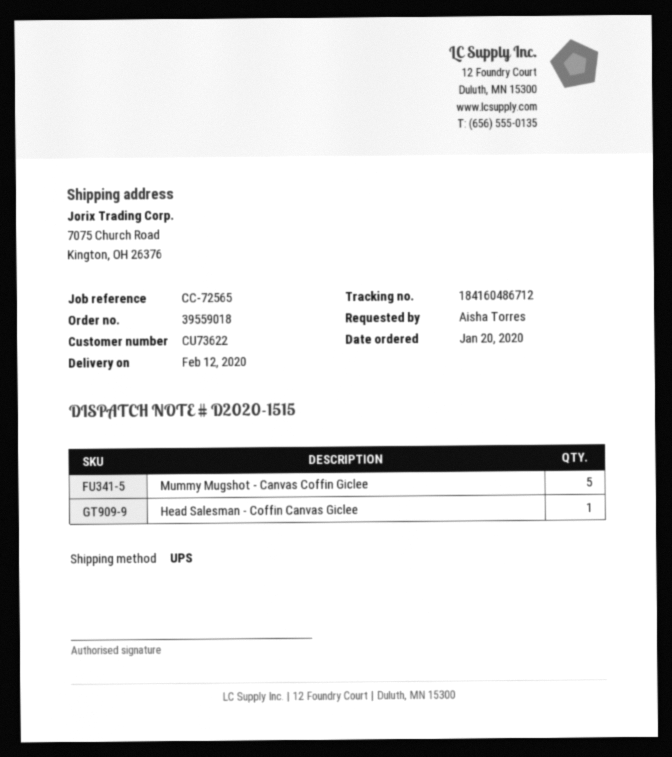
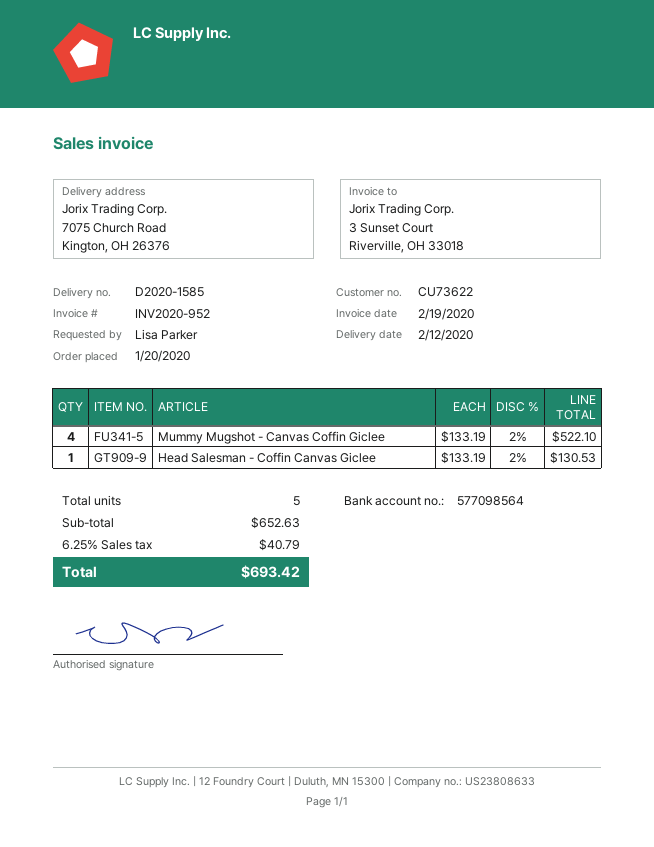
delivery note number: D2020-1515 -> D2020-1585
ordered by: Aisha Torres -> Lisa Parker
Mummy Mugshot - Canvas Coffin Giclee: 5 -> 4

